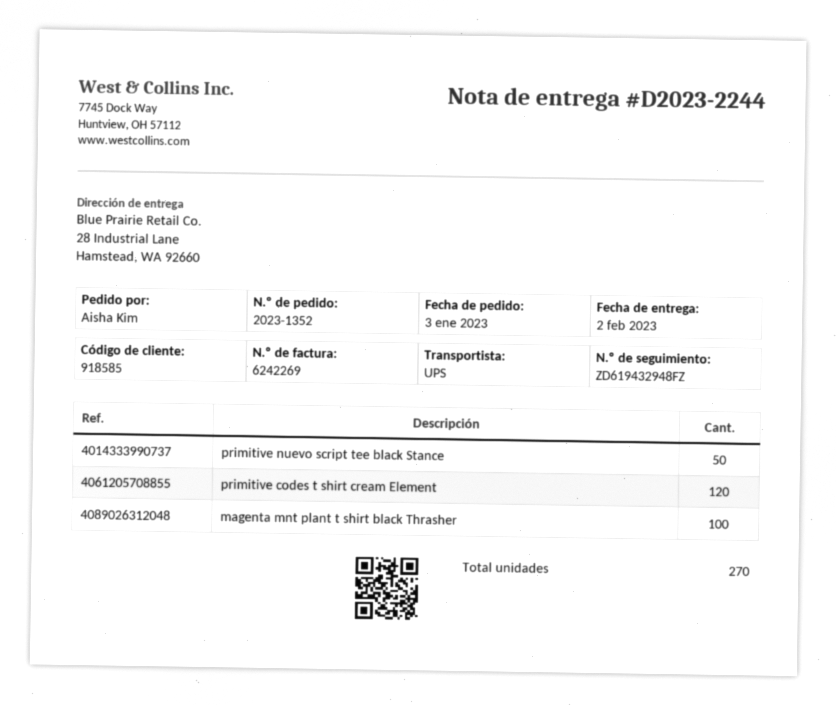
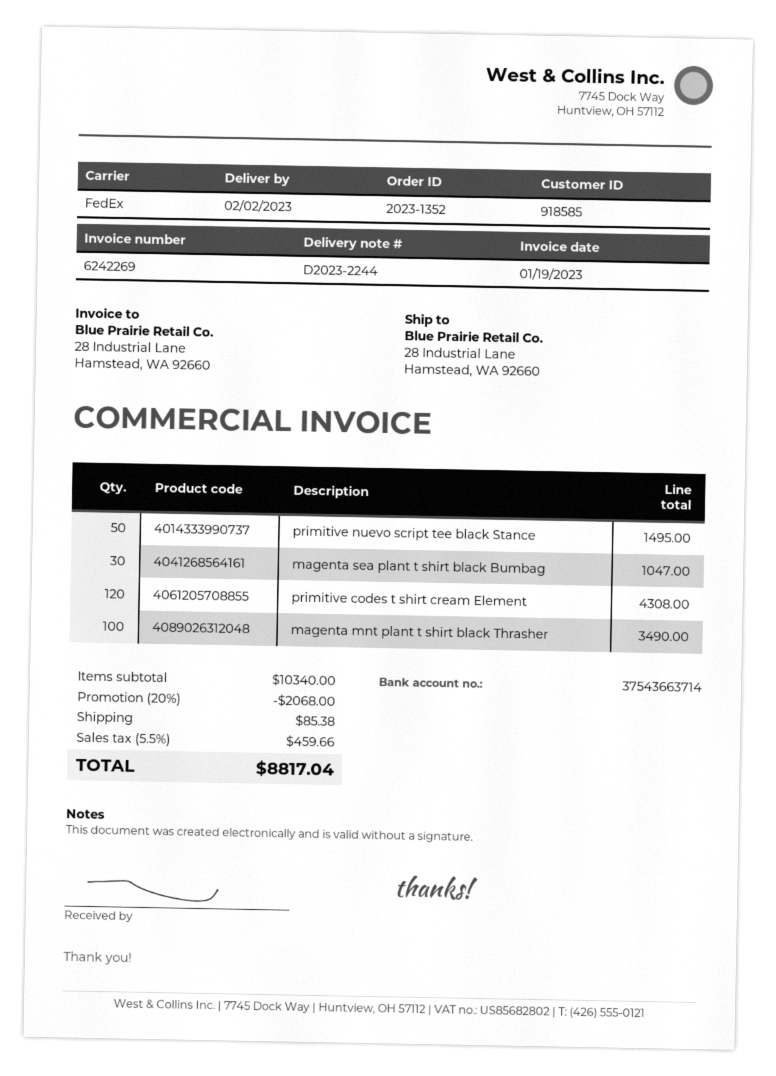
shipping method: UPS -> FedEx
magenta sea plant t shirt black Bumbag: none -> 30

